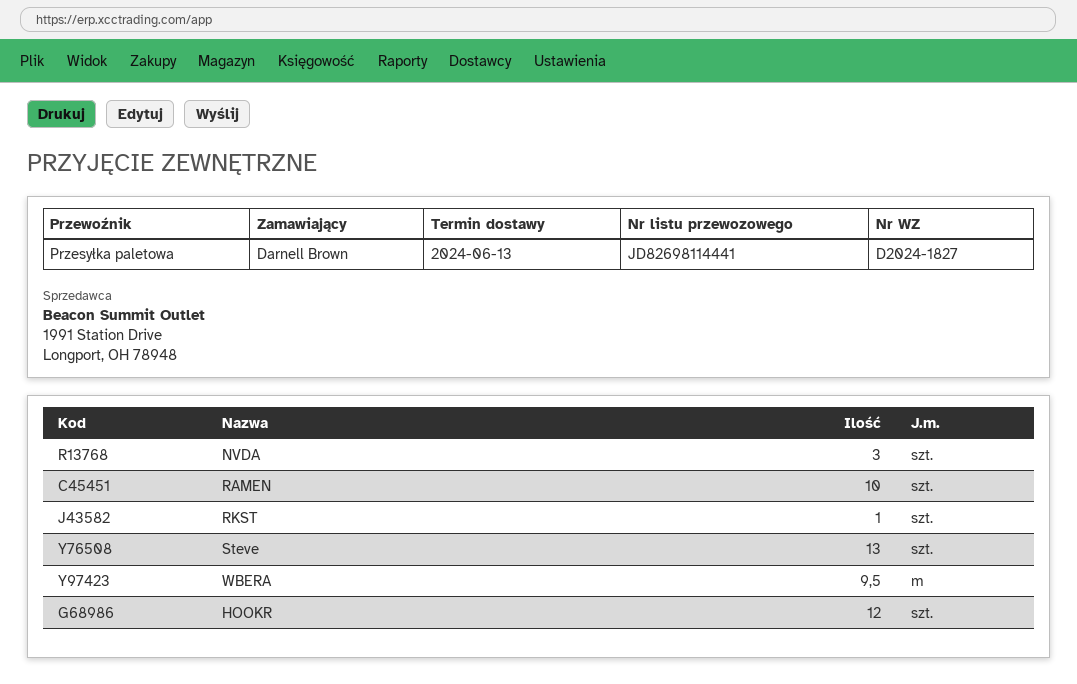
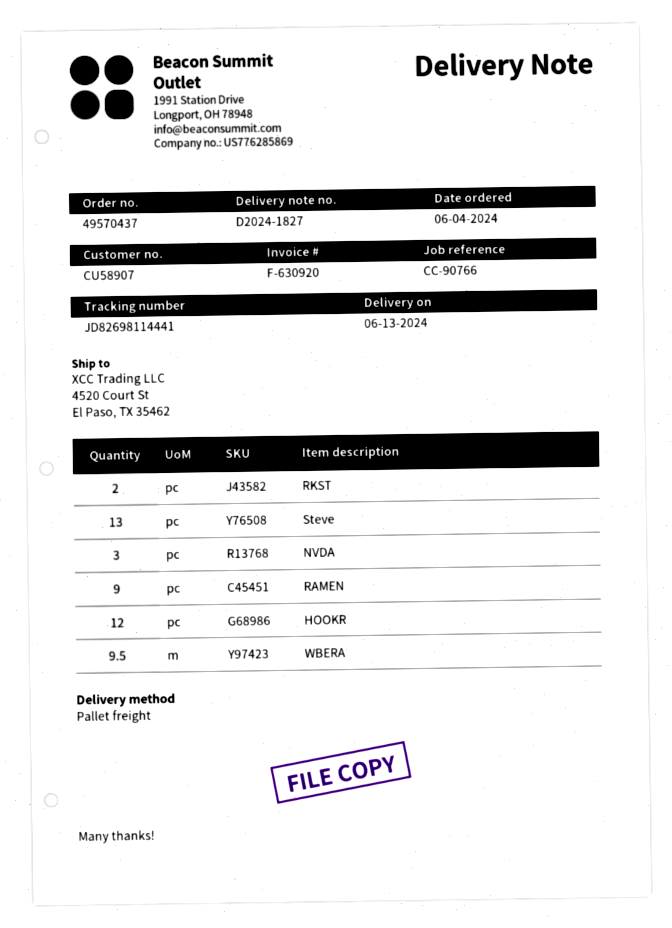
RAMEN: 10 -> 9
RKST: 1 -> 2

